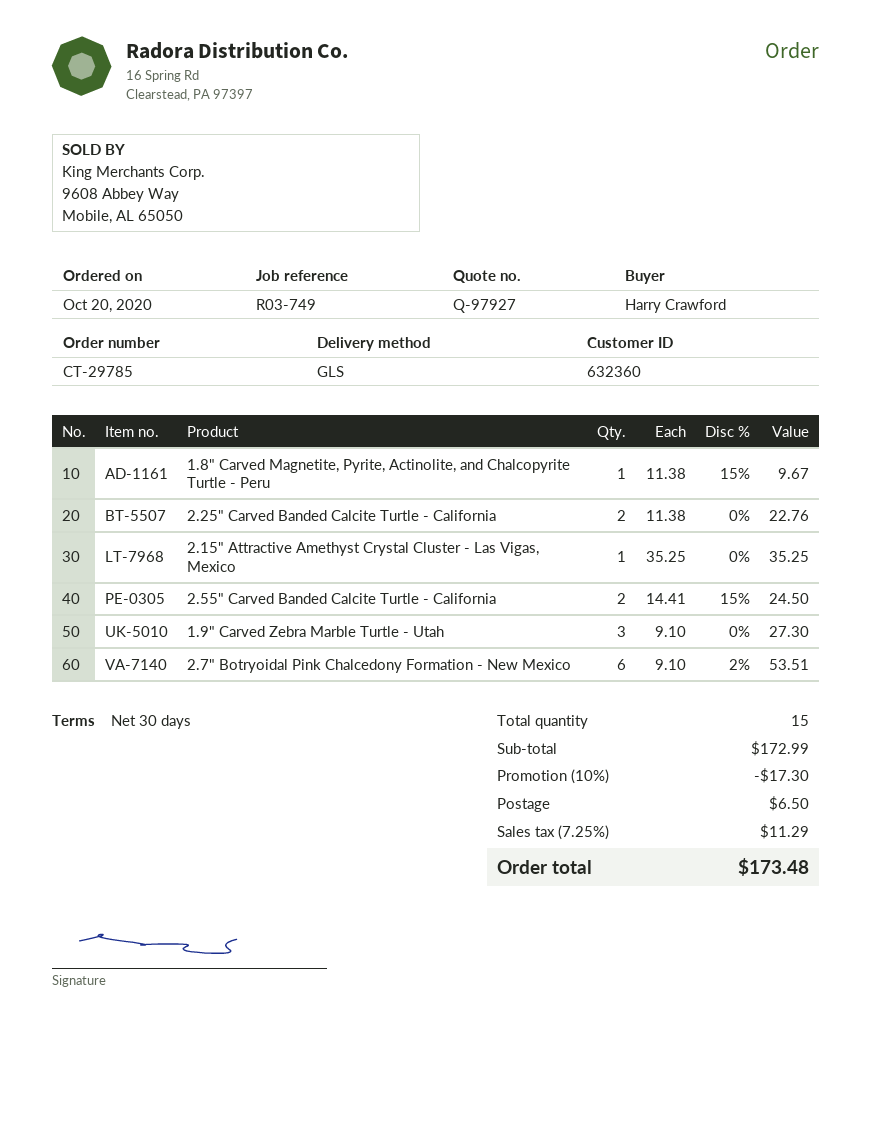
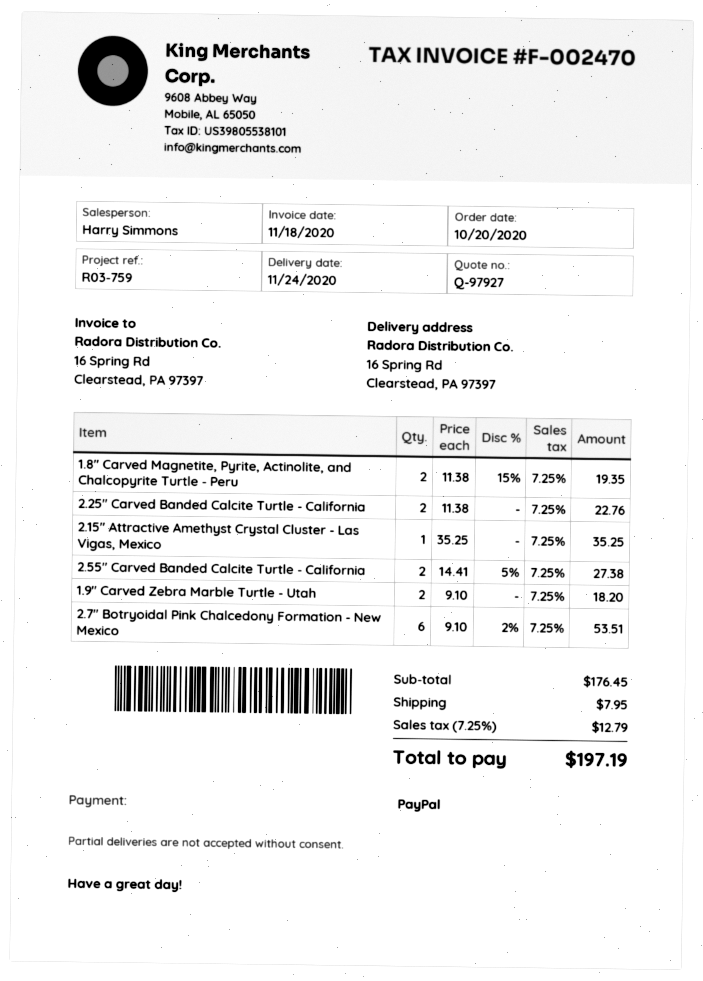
reference: R03-749 -> R03-759
1.8" Carved Magnetite, Pyrite, Actinolite, and Chalcopyrite Turtle - Peru: 1 x 11.38 - 15% = 9.67 -> 2 x 11.38 - 15% = 19.35
2.55" Carved Banded Calcite Turtle - California: 2 x 14.41 - 15% = 24.50 -> 2 x 14.41 - 5% = 27.38
1.9" Carved Zebra Marble Turtle - Utah: 3 x 9.10 = 27.30 -> 2 x 9.10 = 18.20
subtotal: 172.99 -> 176.45
discount: 10% = 17.30 -> none
shipping: 6.50 -> 7.95
tax: 7.25% = 11.29 -> 7.25% = 12.79
total: 173.48 -> 197.19

